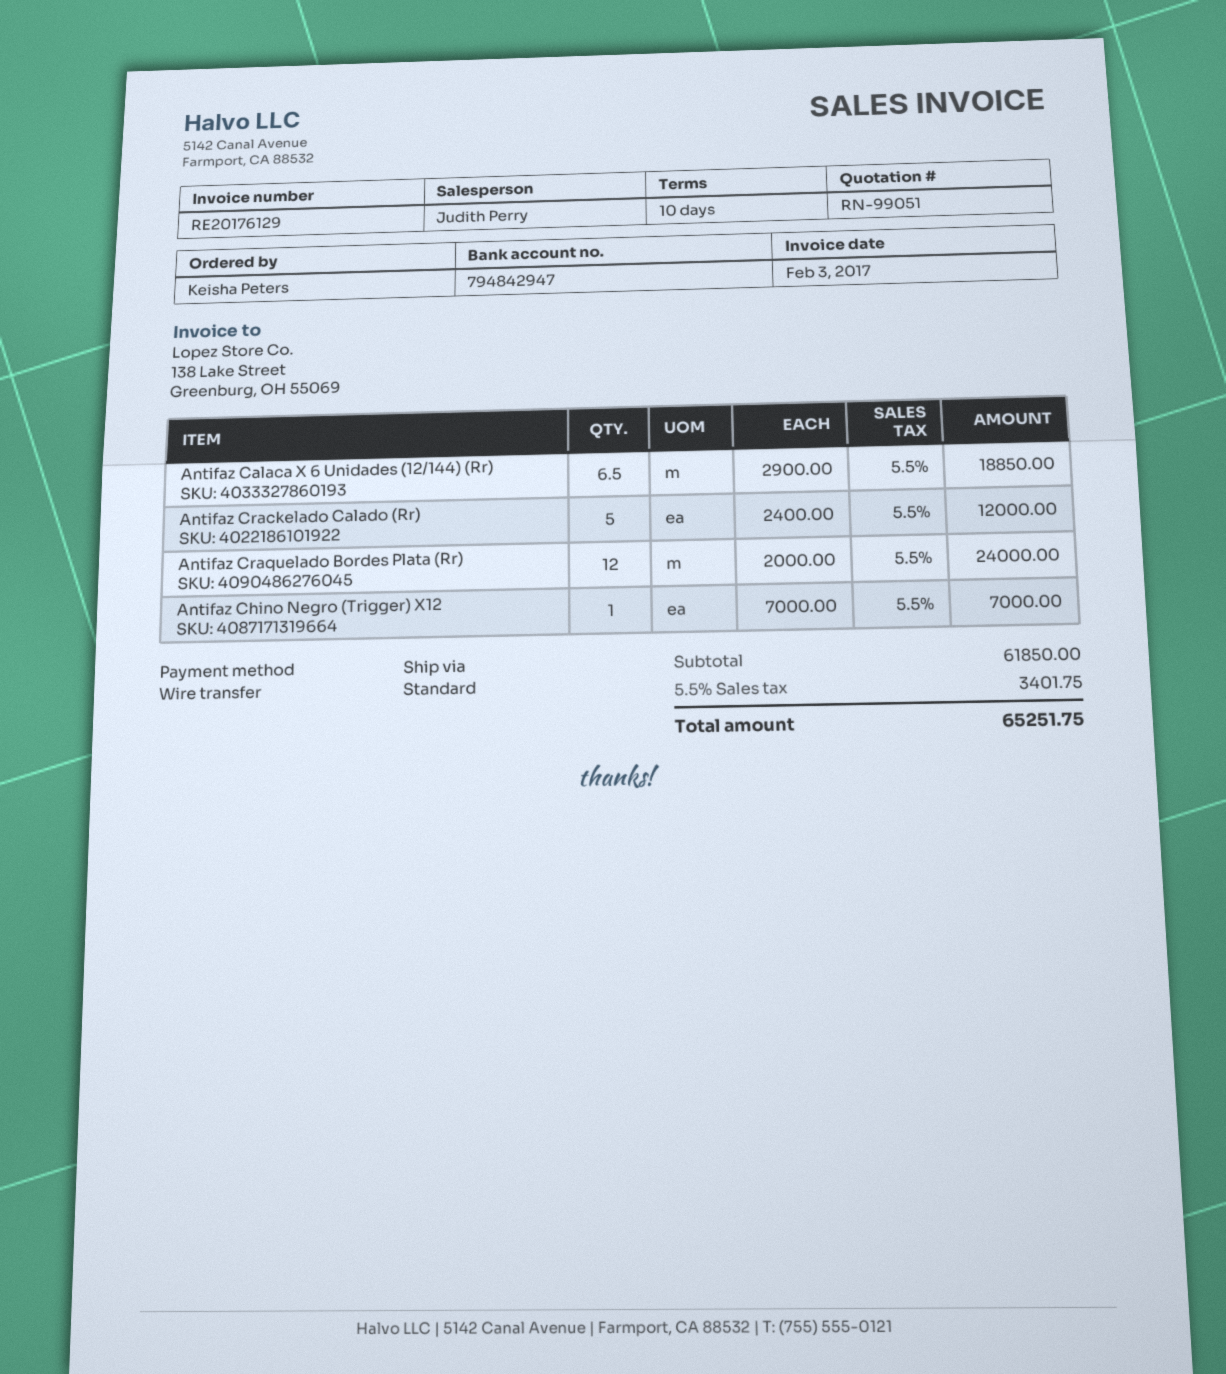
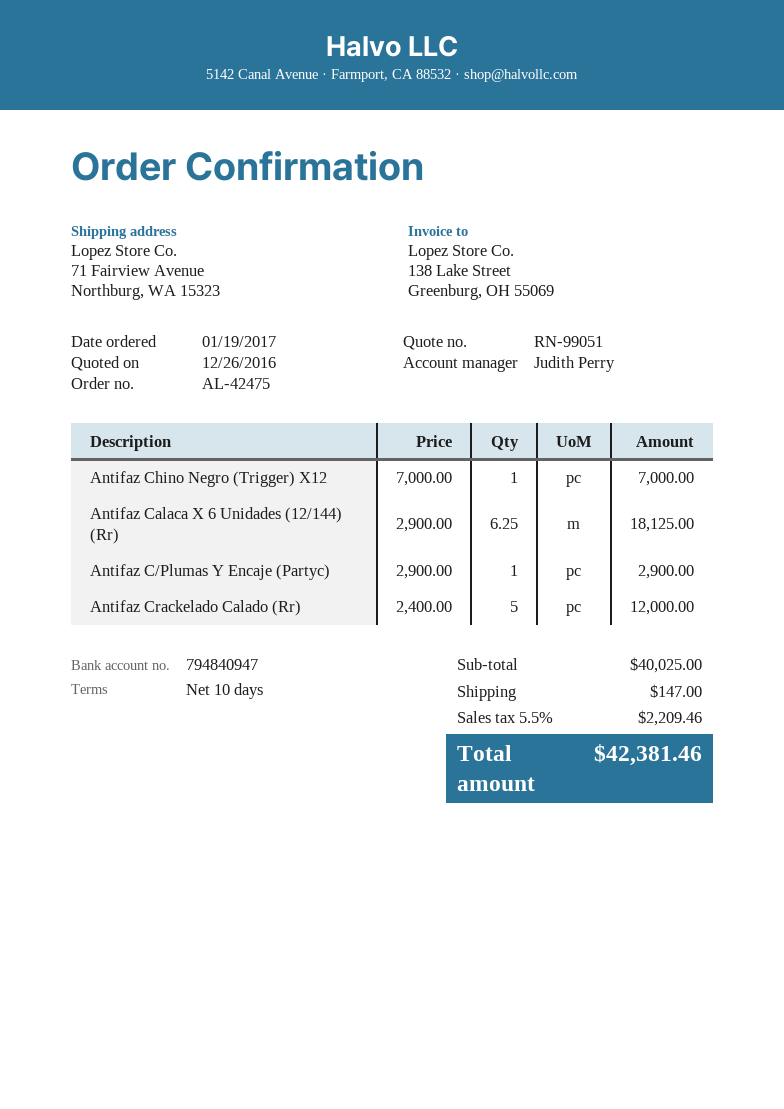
bank account: 794842947 -> 794840947
Antifaz Calaca X 6 Unidades (12/144) (Rr): 6.5 x 2900.00 = 18850.00 -> 6.25 x 2900.00 = 18125.00
Antifaz Craquelado Bordes Plata (Rr): 12 x 2000.00 = 24000.00 -> none
Antifaz C/Plumas Y Encaje (Partyc): none -> 1 x 2900.00 = 2900.00
subtotal: 61850.00 -> 40025.00
shipping: none -> 147.00
tax: 5.5% = 3401.75 -> 5.5% = 2209.46
total: 65251.75 -> 42381.46

